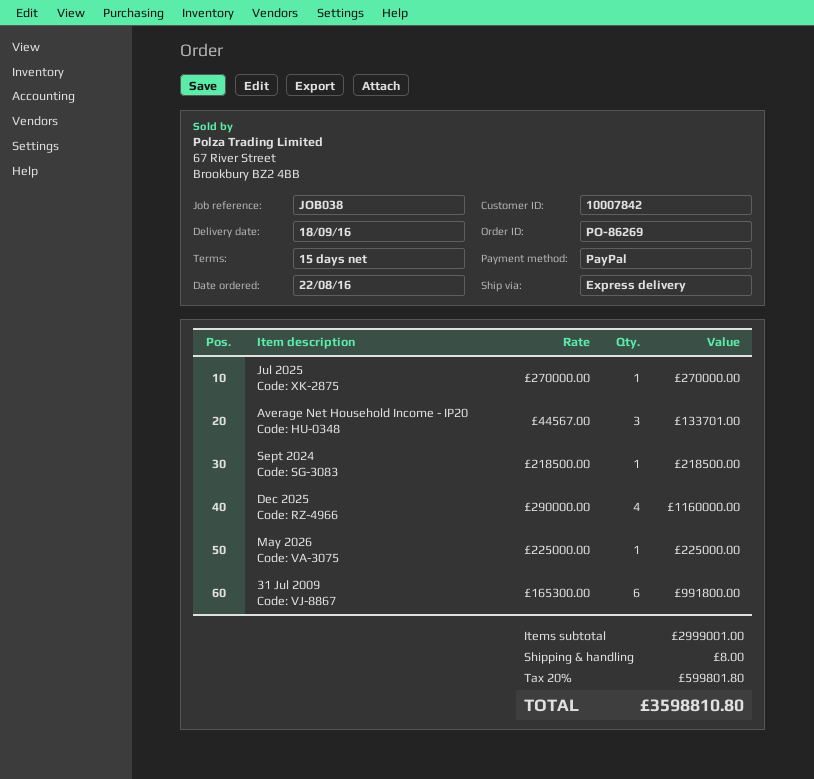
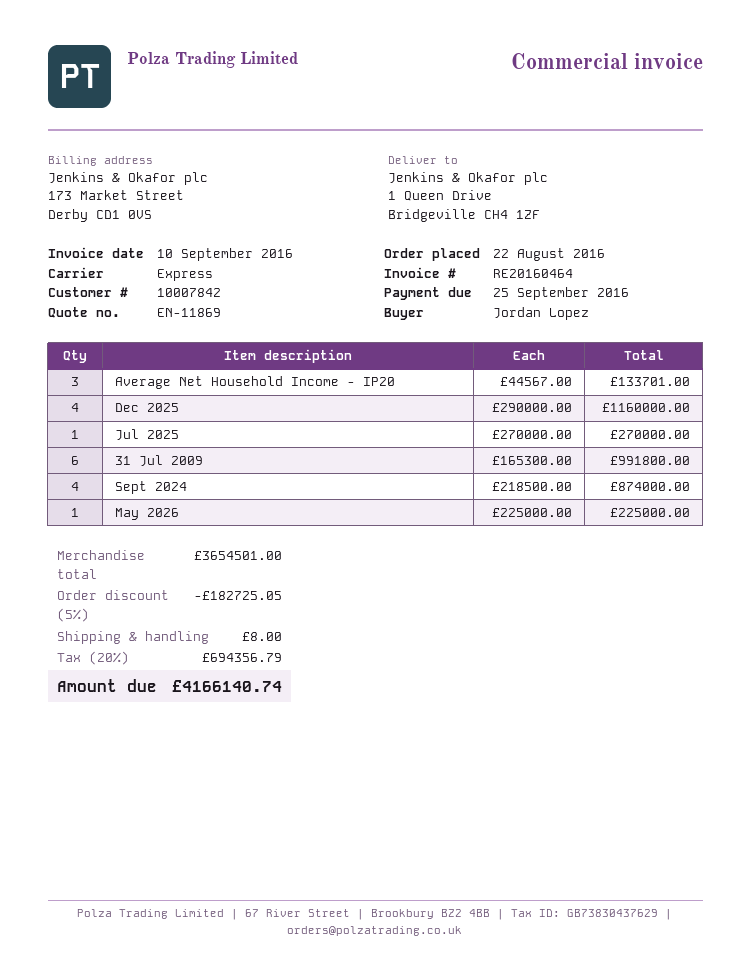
Sept 2024: 1 x 218500.00 = 218500.00 -> 4 x 218500.00 = 874000.00
subtotal: 2999001.00 -> 3654501.00
discount: none -> 5% = 182725.05
tax: 20% = 599801.80 -> 20% = 694356.79
total: 3598810.80 -> 4166140.74

